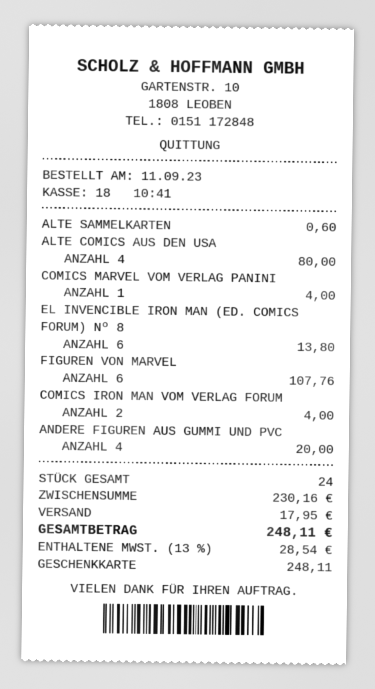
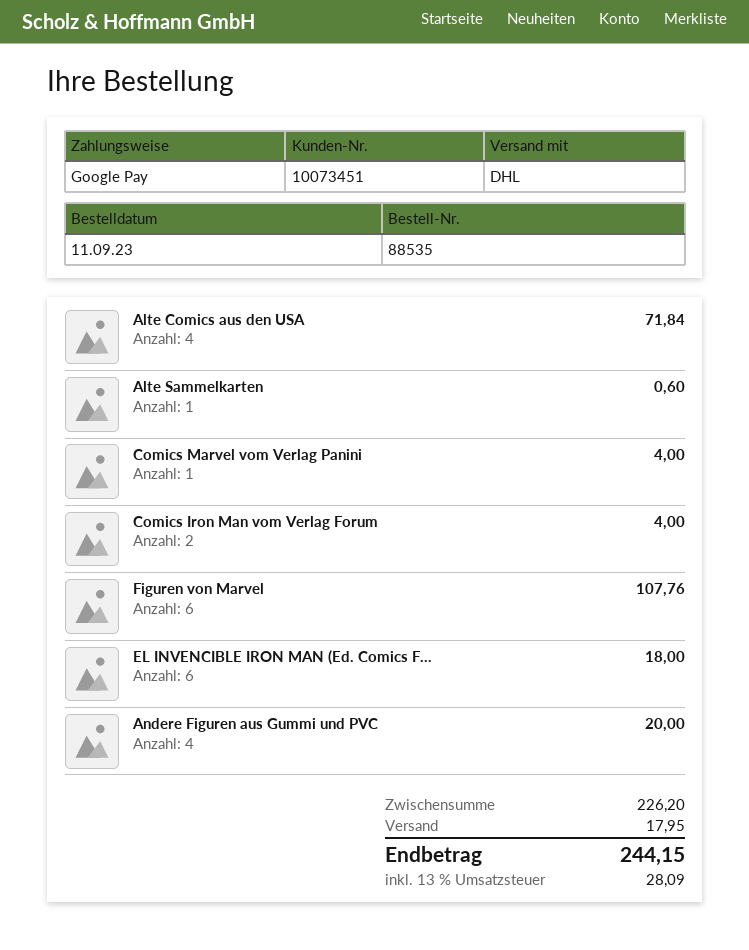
payment method: gift card -> Google Pay
ALTE COMICS AUS DEN USA: 4 for 80.00 -> 4 for 71.84
EL INVENCIBLE IRON MAN (ED. COMICS FORUM) Nº 8: 6 for 13.80 -> 6 for 18.00
subtotal: 230.16 -> 226.20
tax: 13% = 28.54 -> 13% = 28.09
total: 248.11 -> 244.15

